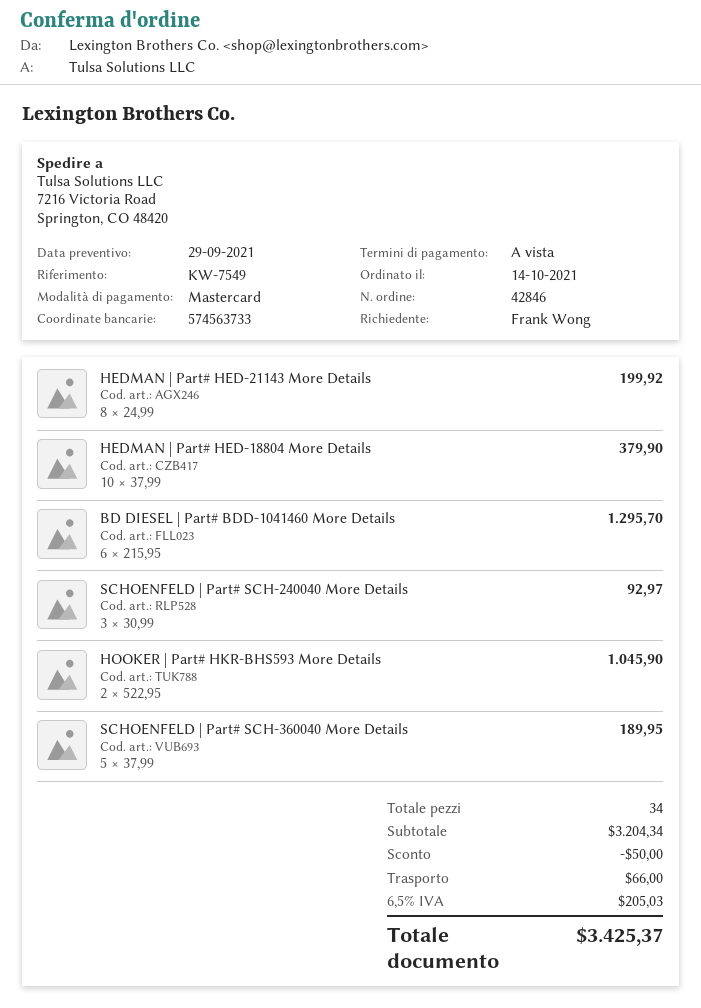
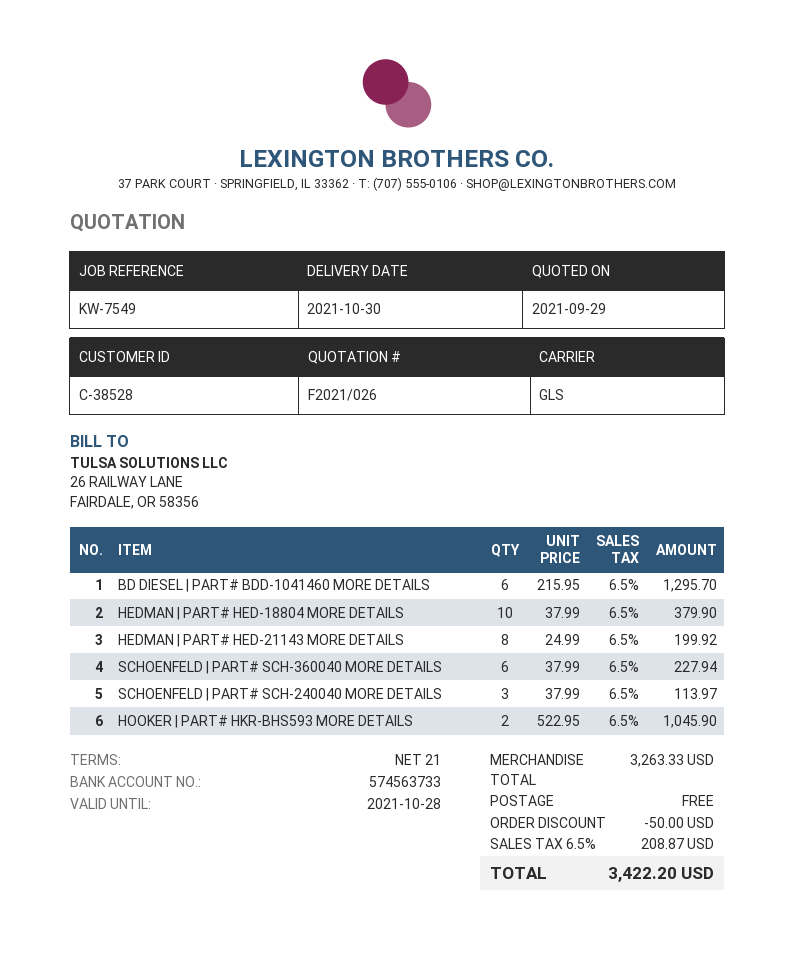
payment terms: on receipt -> 21 days
SCHOENFELD | Part# SCH-240040 More Details: 3 x 30.99 = 92.97 -> 3 x 37.99 = 113.97
SCHOENFELD | Part# SCH-360040 More Details: 5 x 37.99 = 189.95 -> 6 x 37.99 = 227.94
subtotal: 3204.34 -> 3263.33
shipping: 66.00 -> 0.00
tax: 6.5% = 205.03 -> 6.5% = 208.87
total: 3425.37 -> 3422.20

